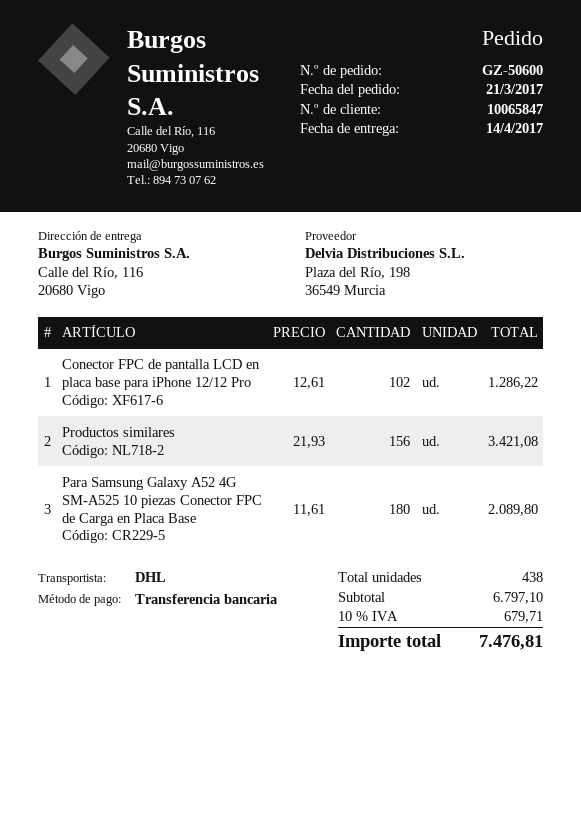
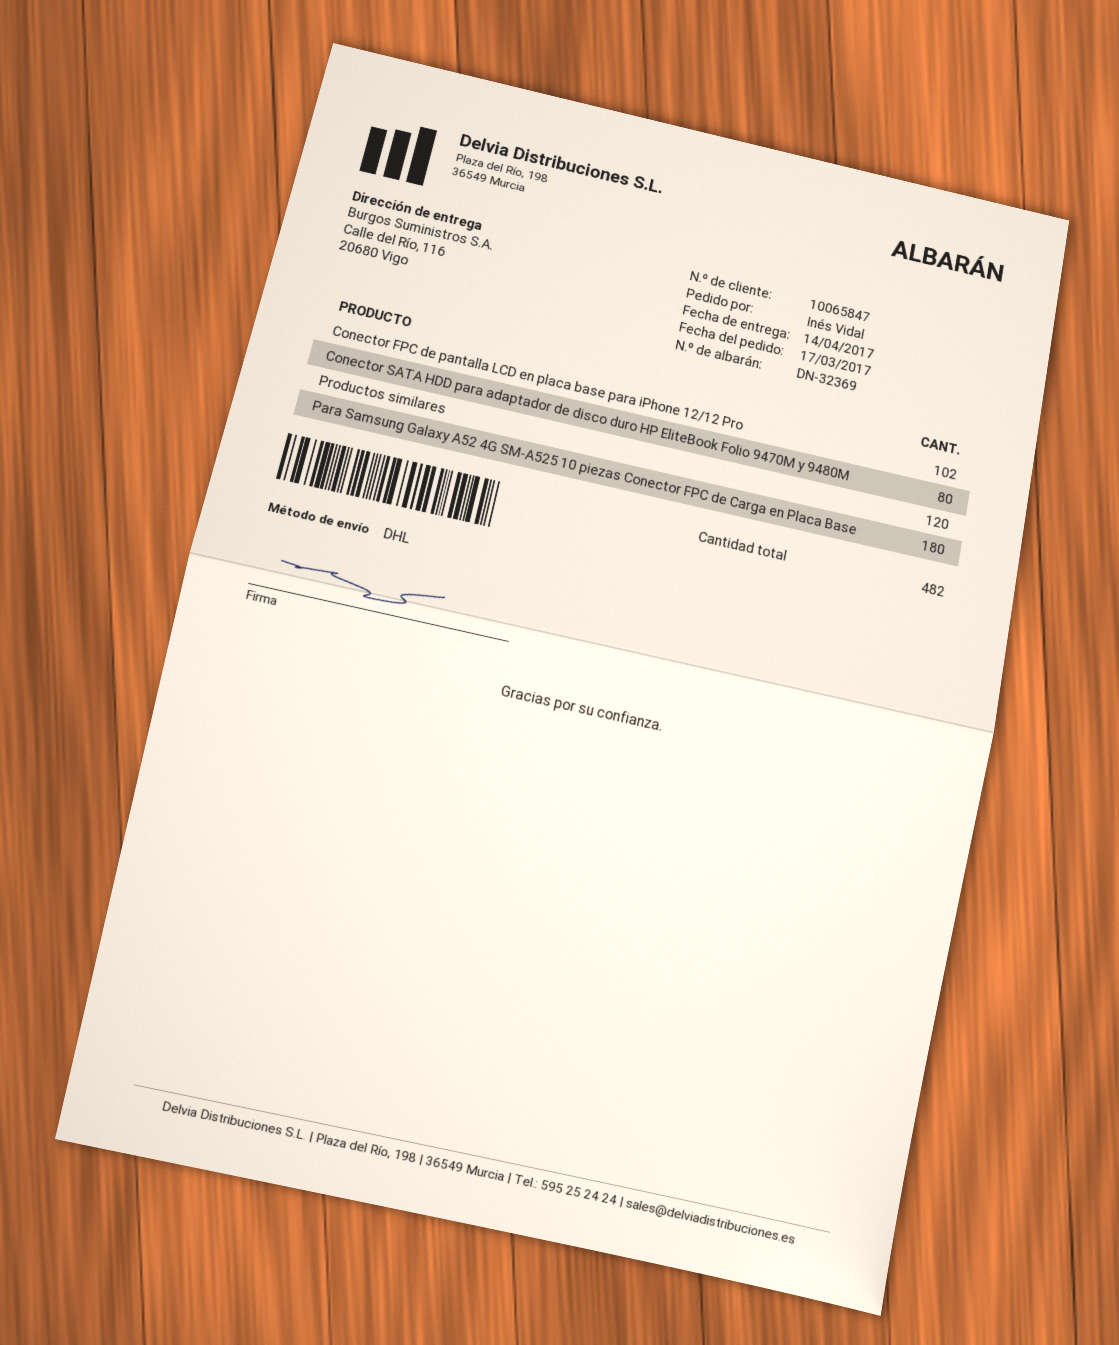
order date: 2017-03-21 -> 2017-03-17
Productos similares: 156 -> 120
Conector SATA HDD para adaptador de disco duro HP EliteBook Folio 9470M y 9480M: none -> 80
total quantity: 438 -> 482

